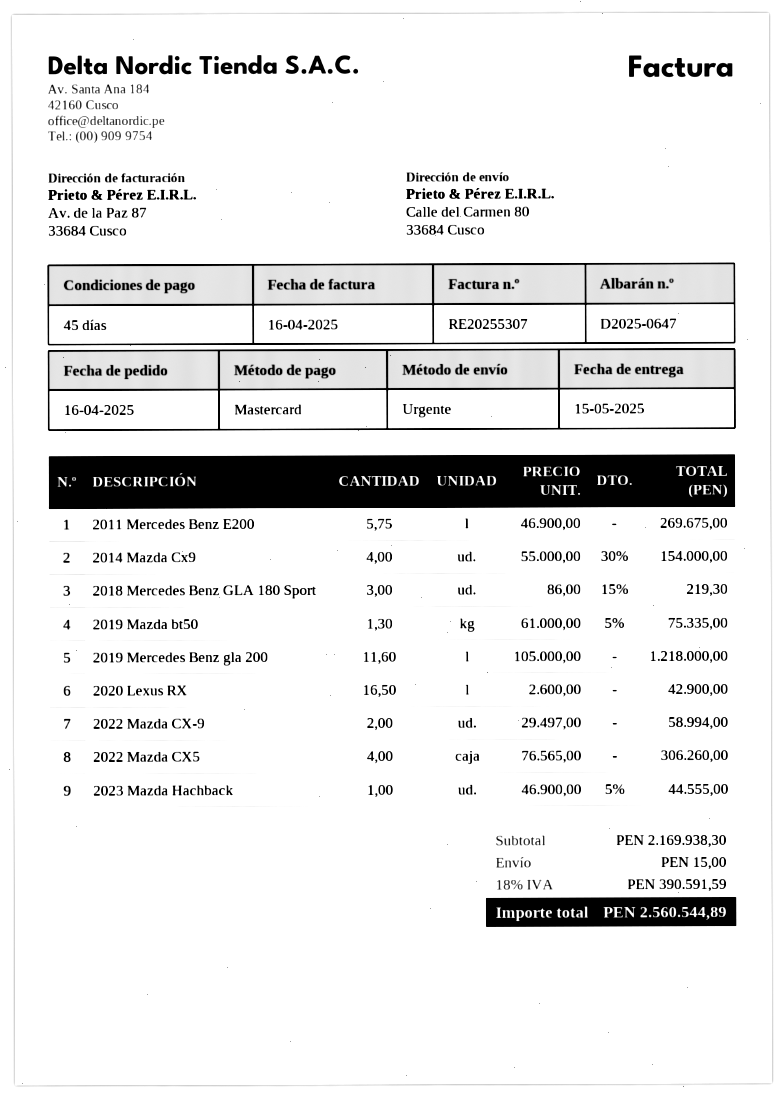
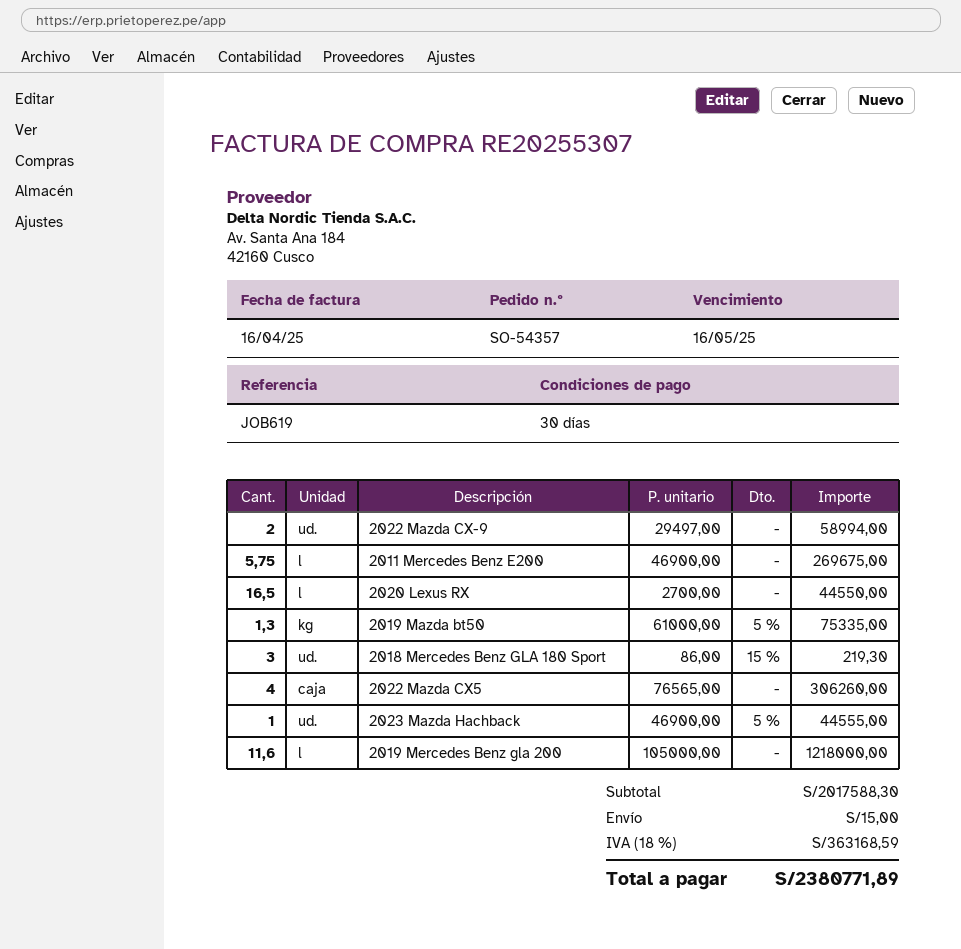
payment terms: 45 days -> 30 days
2014 Mazda Cx9: 4 x 55000.00 - 30% = 154000.00 -> none
2020 Lexus RX: 16.5 x 2600.00 = 42900.00 -> 16.5 x 2700.00 = 44550.00
subtotal: 2169938.30 -> 2017588.30
tax: 18% = 390591.59 -> 18% = 363168.59
total: 2560544.89 -> 2380771.89

